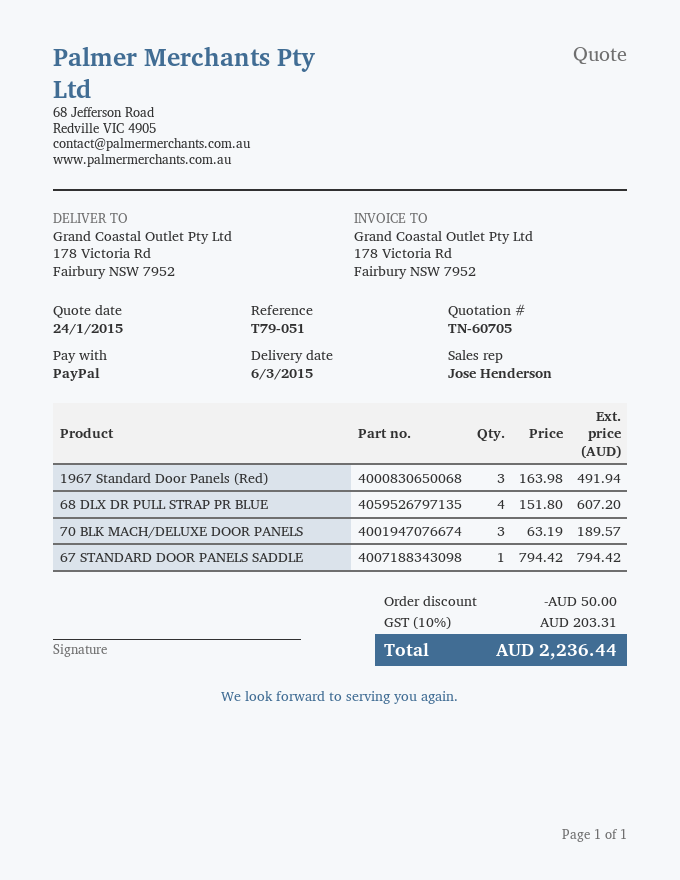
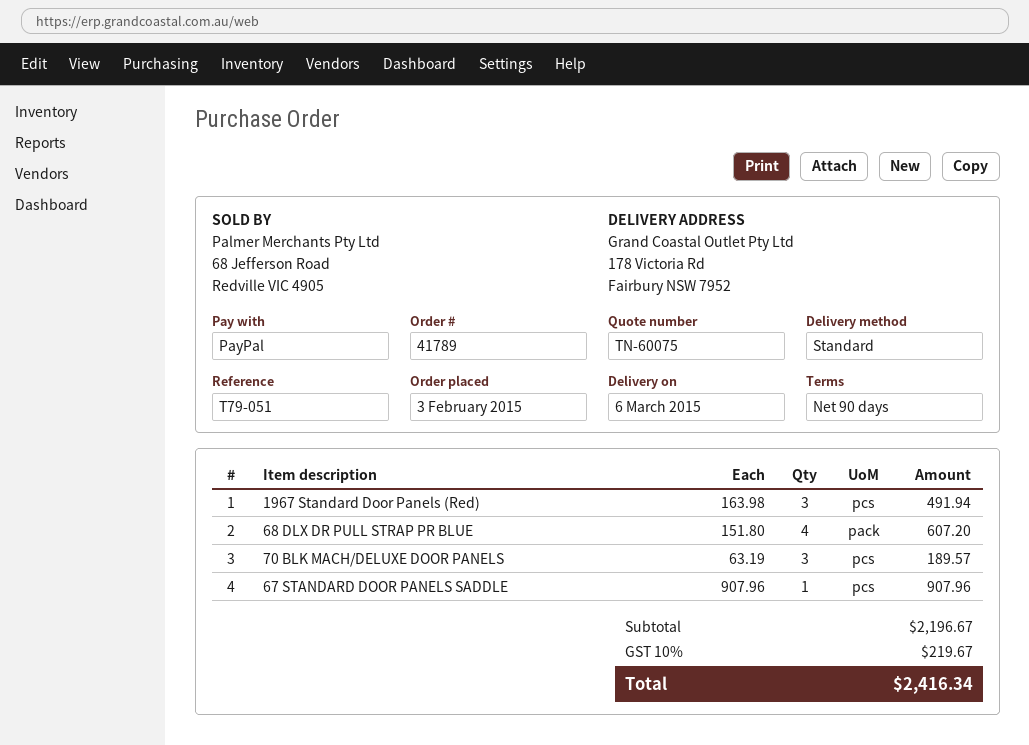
quote number: TN-60705 -> TN-60075
67 STANDARD DOOR PANELS SADDLE: 1 x 794.42 = 794.42 -> 1 x 907.96 = 907.96
discount: 50.00 -> none
tax: 10% = 203.31 -> 10% = 219.67
total: 2236.44 -> 2416.34

